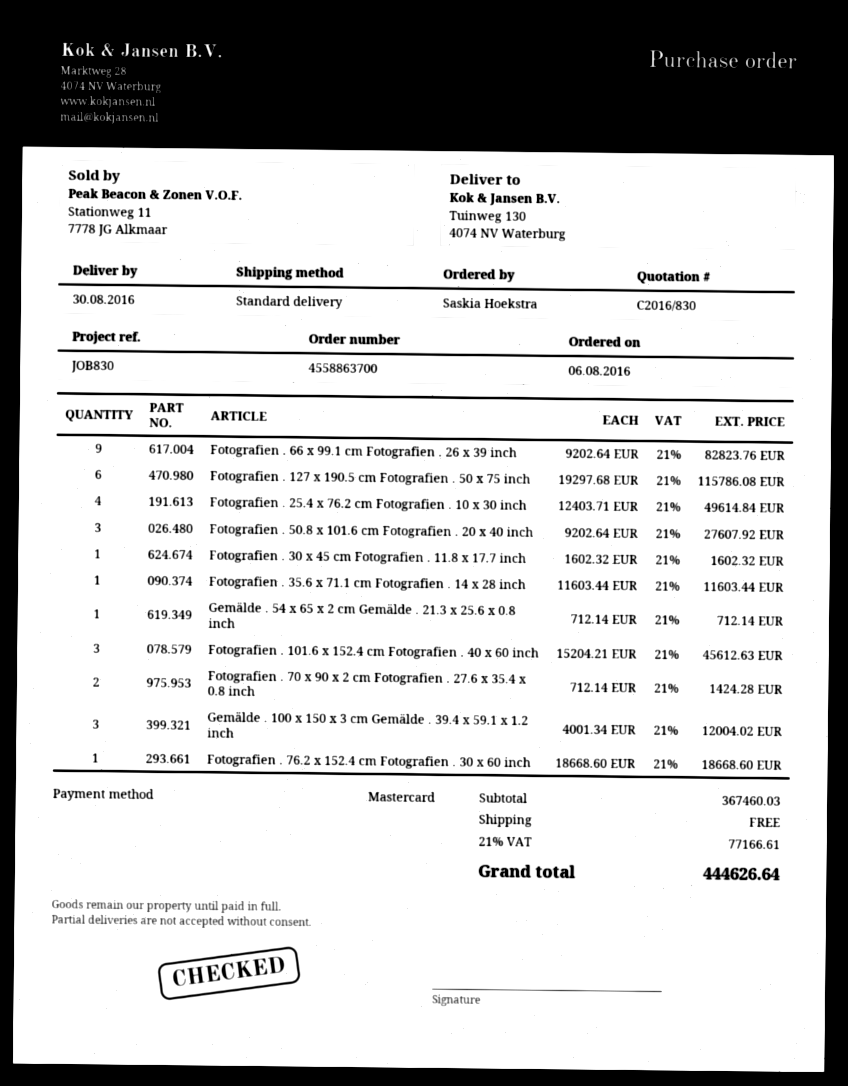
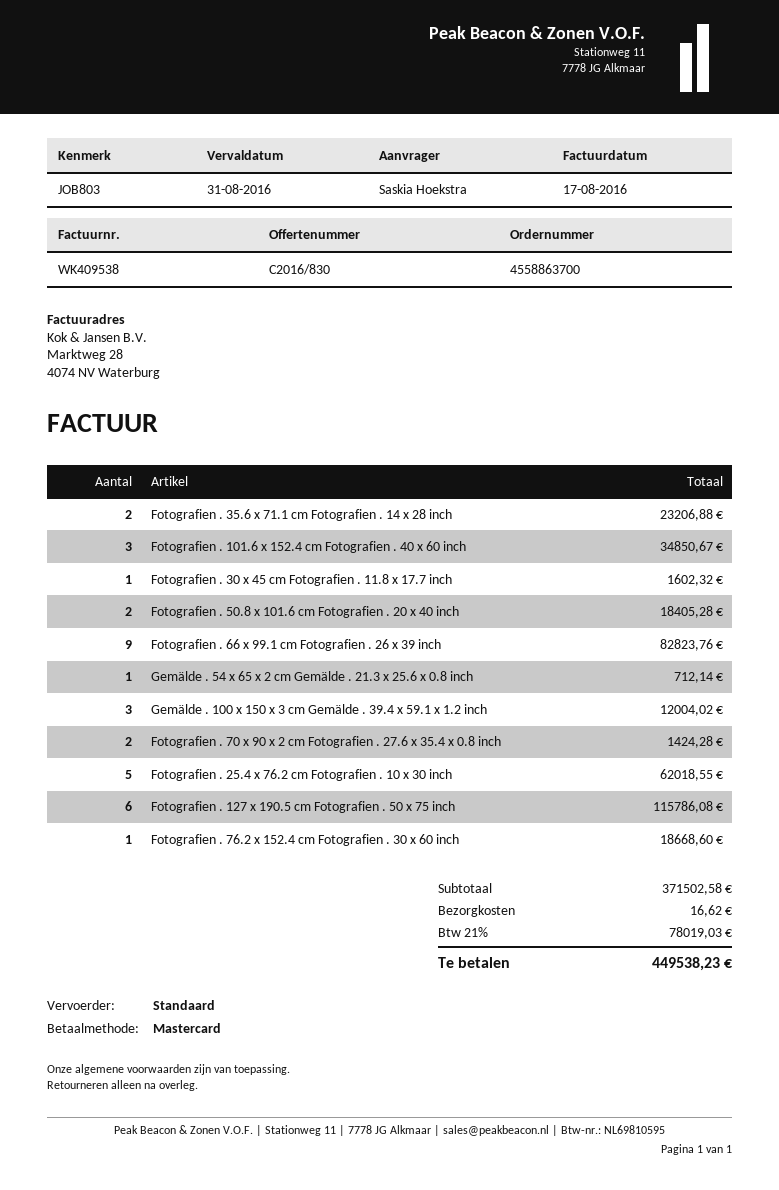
reference: JOB830 -> JOB803
Fotografien . 25.4 x 76.2 cm Fotografien . 10 x 30 inch: 4 for 49614.84 -> 5 for 62018.55
Fotografien . 50.8 x 101.6 cm Fotografien . 20 x 40 inch: 3 for 27607.92 -> 2 for 18405.28
Fotografien . 35.6 x 71.1 cm Fotografien . 14 x 28 inch: 1 for 11603.44 -> 2 for 23206.88
Fotografien . 101.6 x 152.4 cm Fotografien . 40 x 60 inch: 3 for 45612.63 -> 3 for 34850.67
subtotal: 367460.03 -> 371502.58
shipping: 0.00 -> 16.62
tax: 21% = 77166.61 -> 21% = 78019.03
total: 444626.64 -> 449538.23

